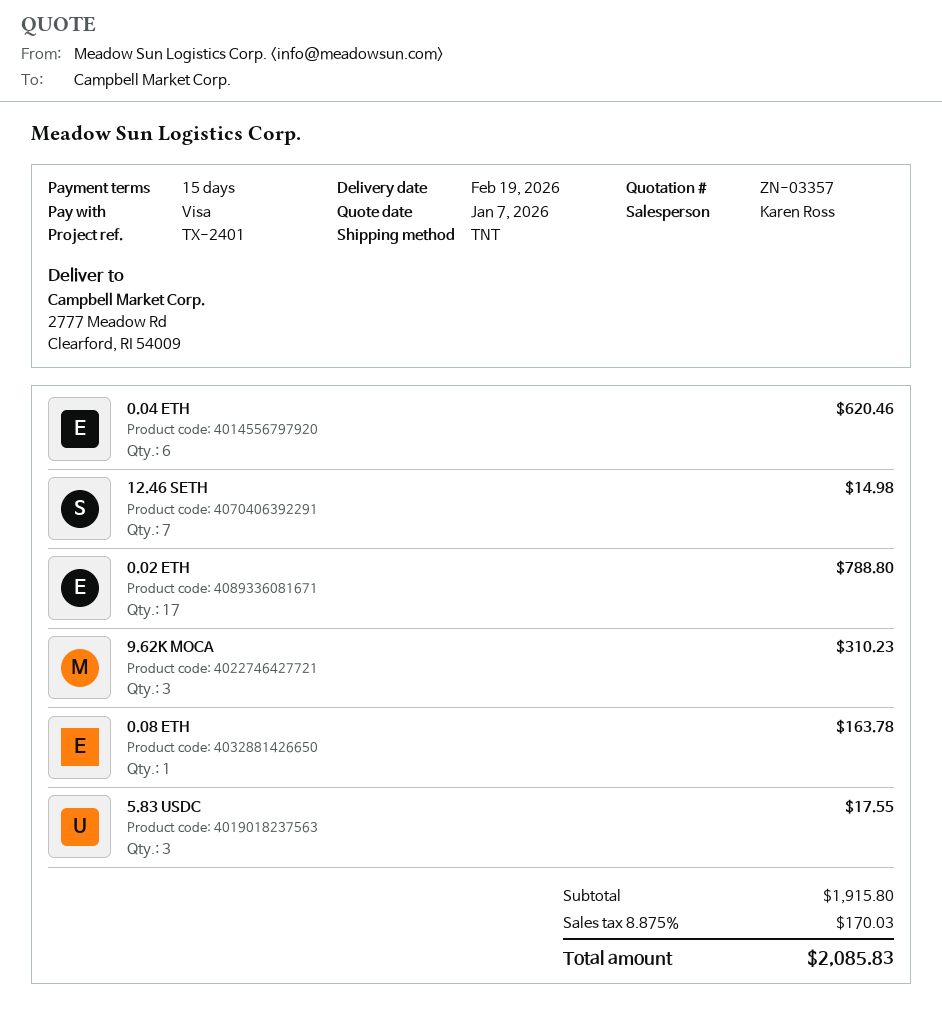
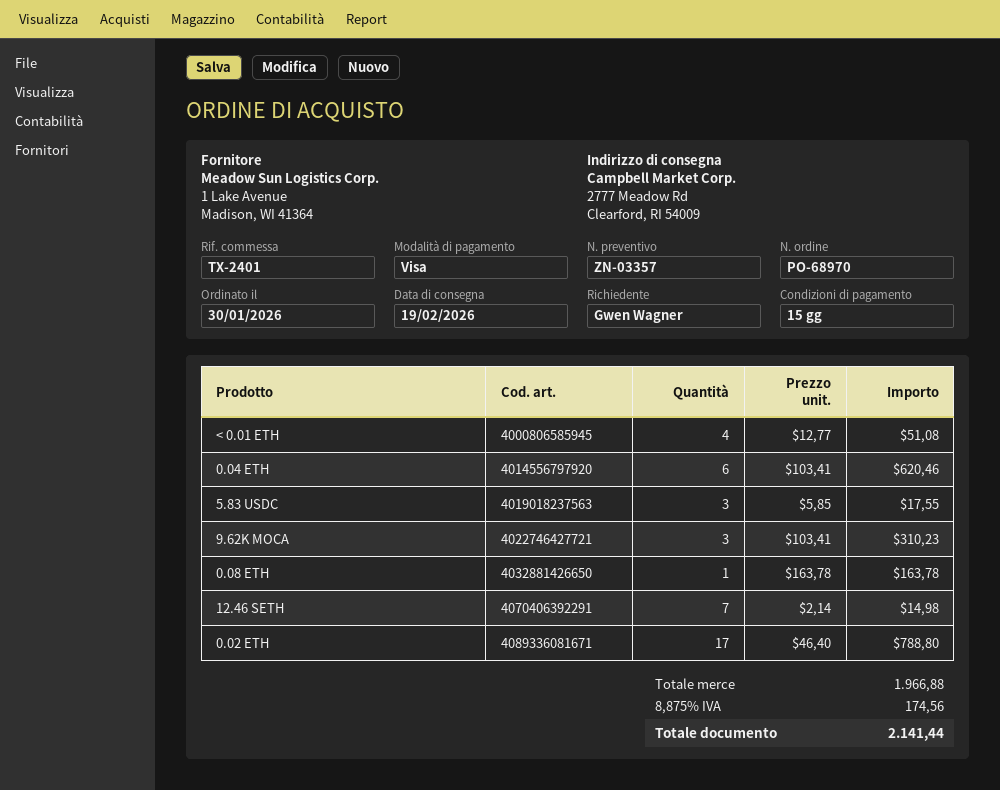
< 0.01 ETH: none -> 4 for 51.08
subtotal: 1915.80 -> 1966.88
tax: 8.875% = 170.03 -> 8.875% = 174.56
total: 2085.83 -> 2141.44

